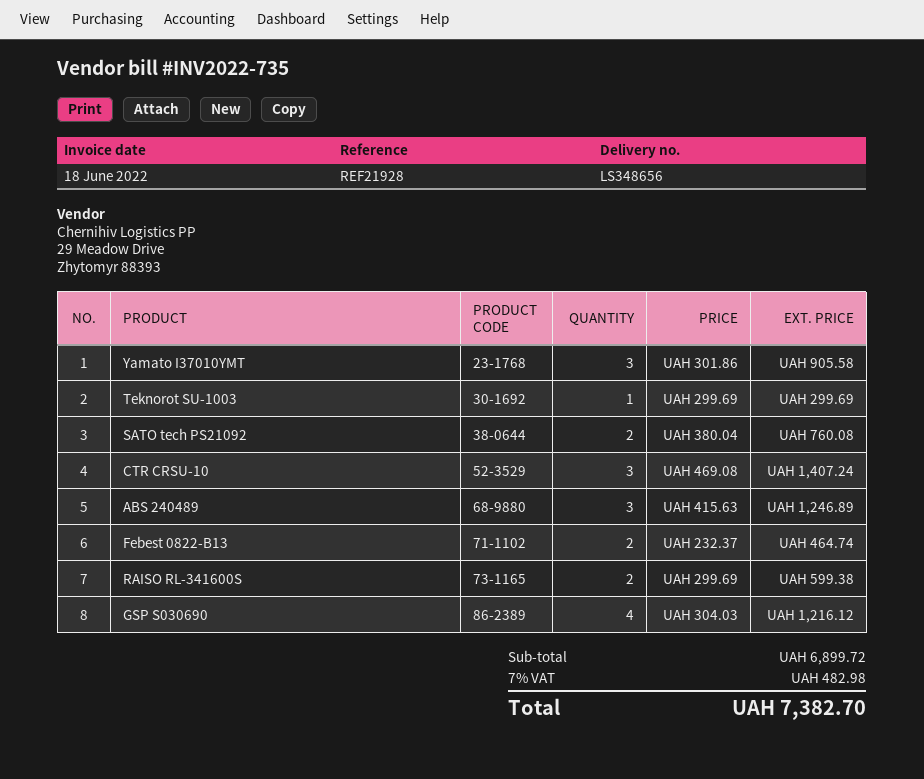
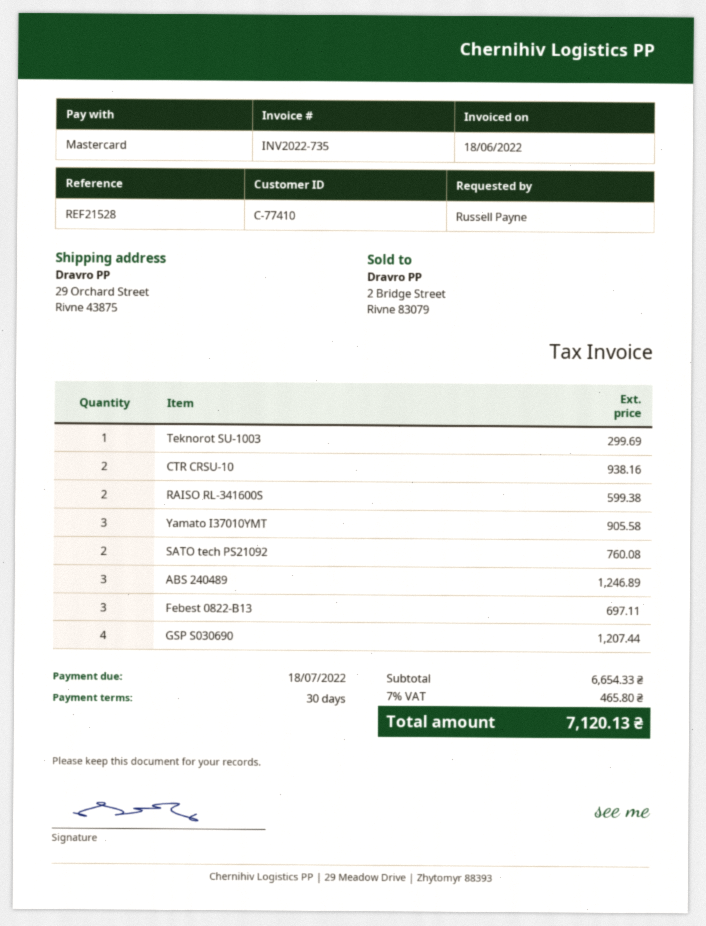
reference: REF21928 -> REF21528
CTR CRSU-10: 3 for 1407.24 -> 2 for 938.16
Febest 0822-B13: 2 for 464.74 -> 3 for 697.11
GSP S030690: 4 for 1216.12 -> 4 for 1207.44
subtotal: 6899.72 -> 6654.33
tax: 7% = 482.98 -> 7% = 465.80
total: 7382.70 -> 7120.13

